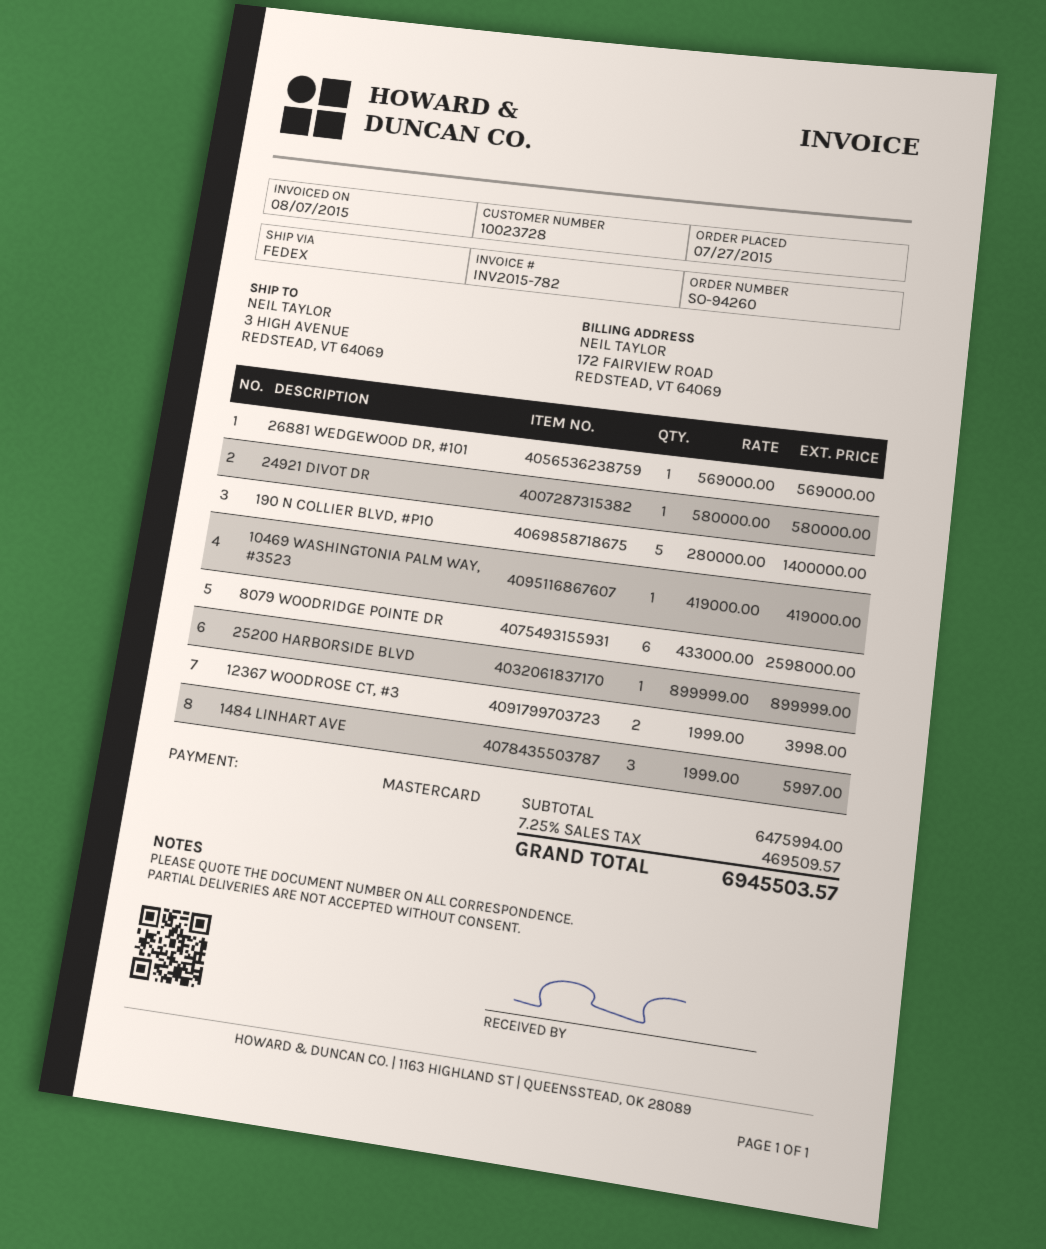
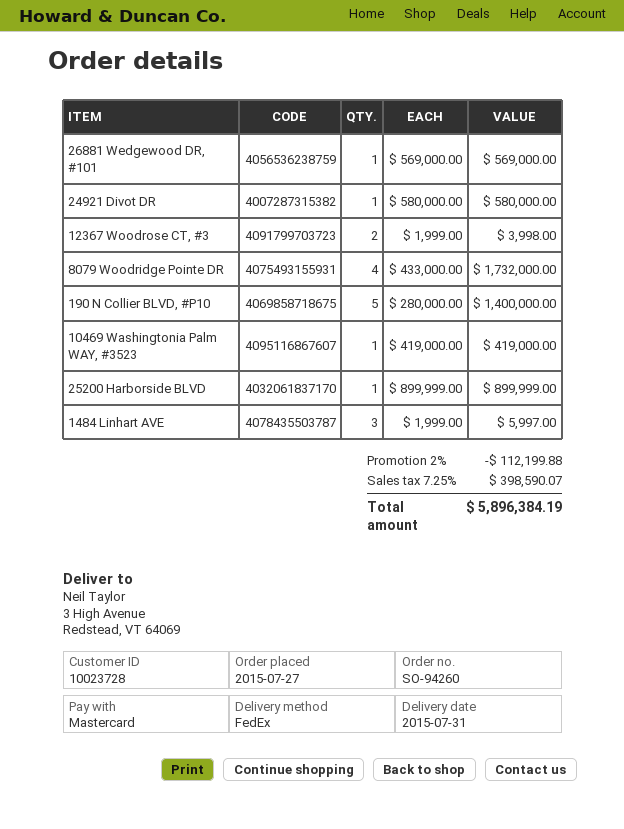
8079 WOODRIDGE POINTE DR: 6 x 433000.00 = 2598000.00 -> 4 x 433000.00 = 1732000.00
discount: none -> 2% = 112199.88
tax: 7.25% = 469509.57 -> 7.25% = 398590.07
total: 6945503.57 -> 5896384.19

